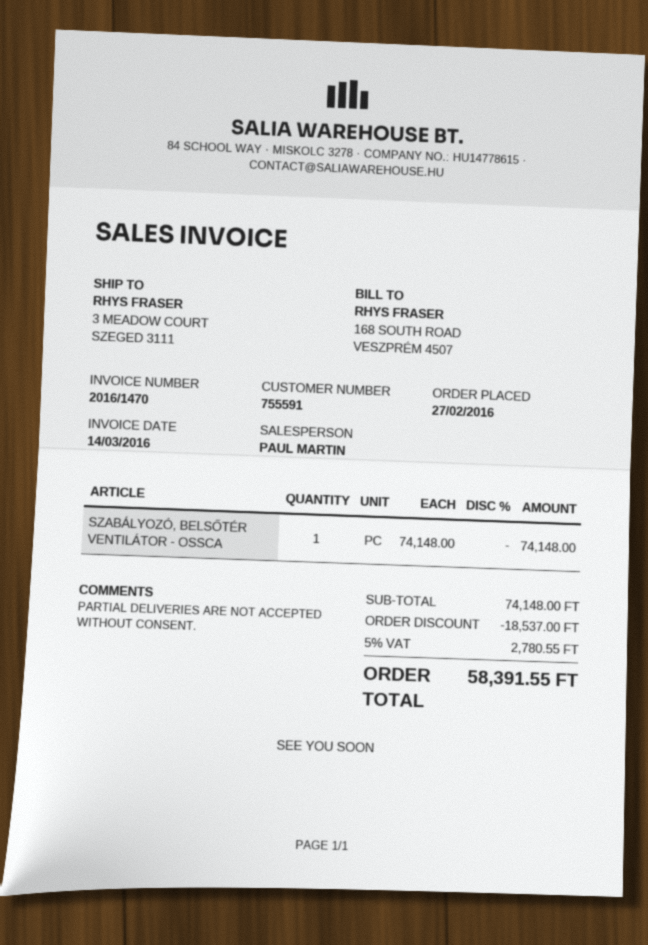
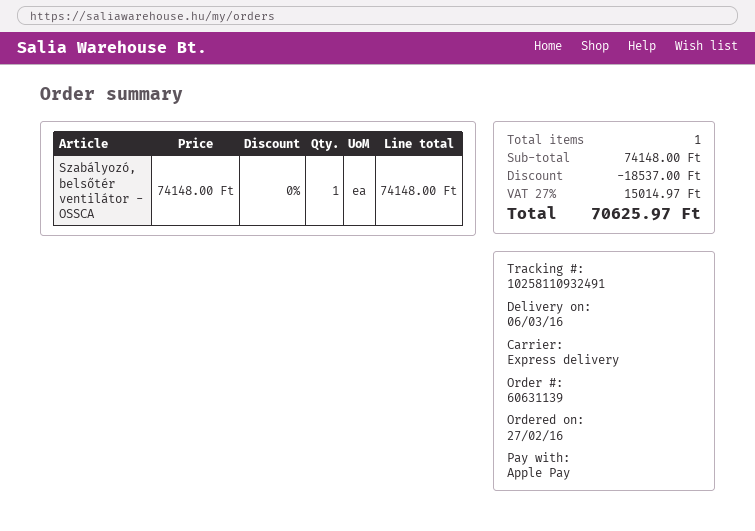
tax: 5% = 2780.55 -> 27% = 15014.97
total: 58391.55 -> 70625.97

